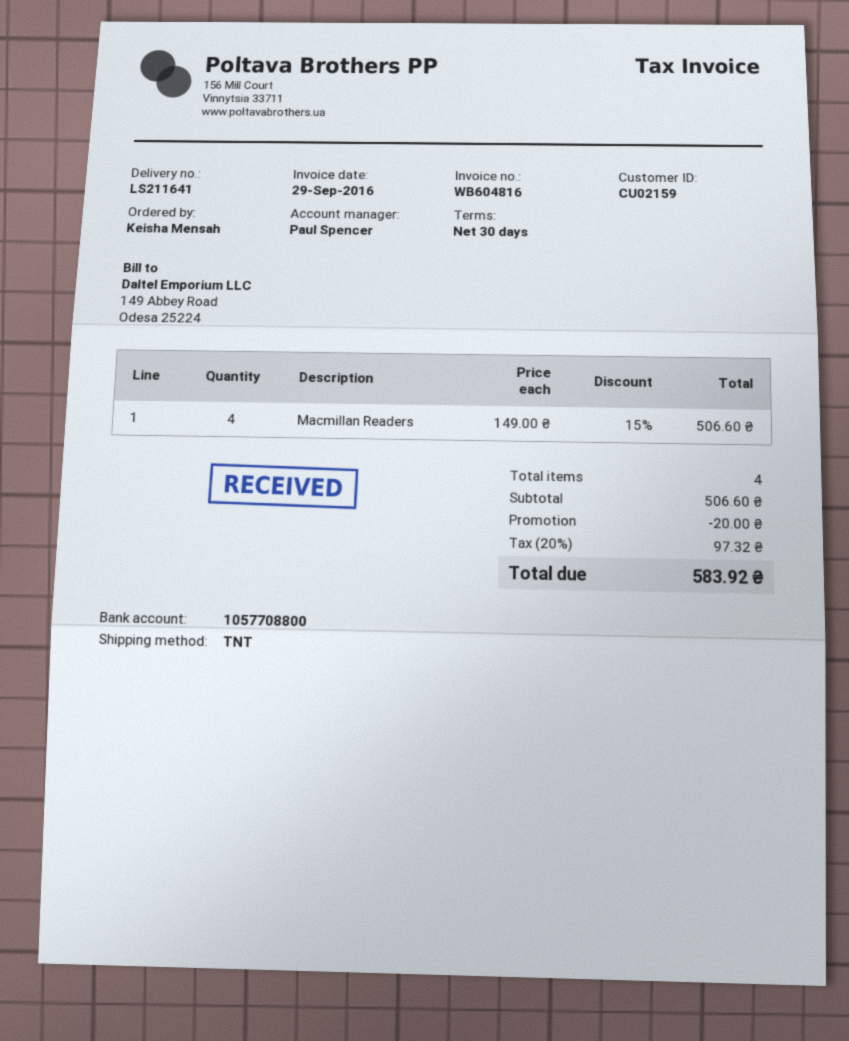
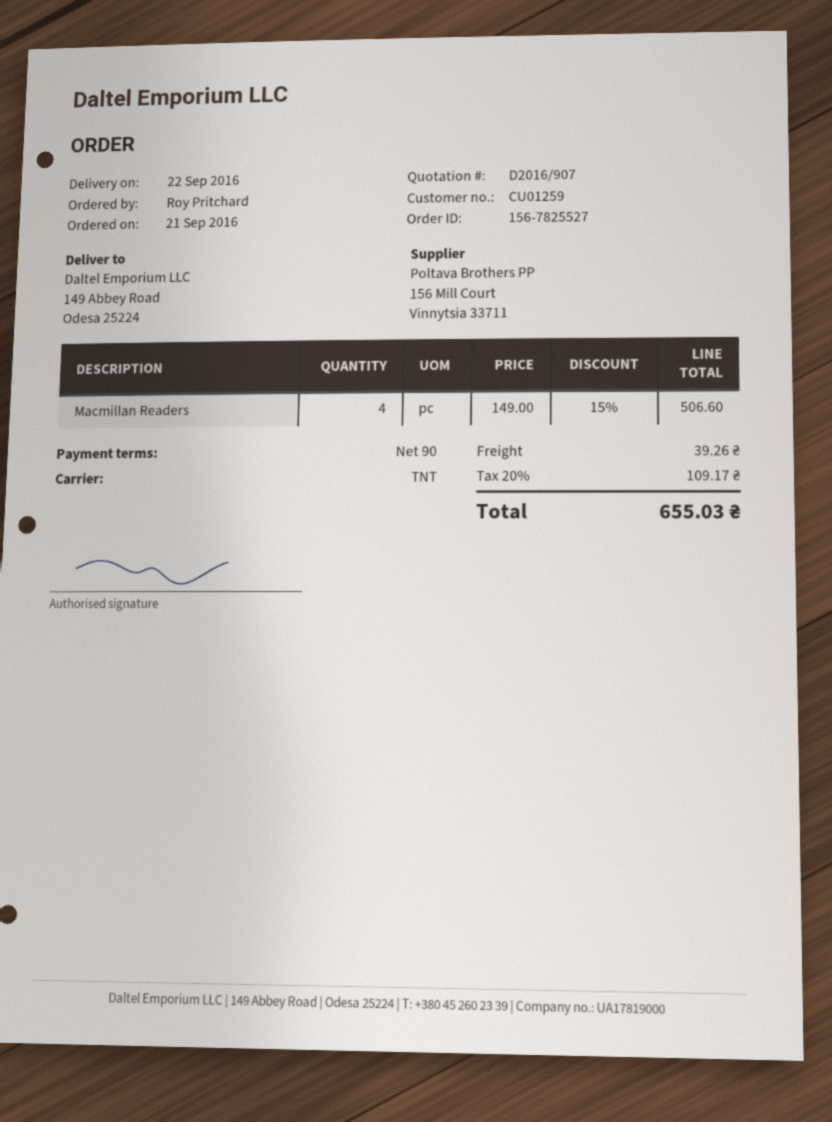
payment terms: 30 days -> 90 days
customer number: CU02159 -> CU01259
ordered by: Keisha Mensah -> Roy Pritchard
discount: 20.00 -> none
shipping: none -> 39.26
tax: 20% = 97.32 -> 20% = 109.17
total: 583.92 -> 655.03

